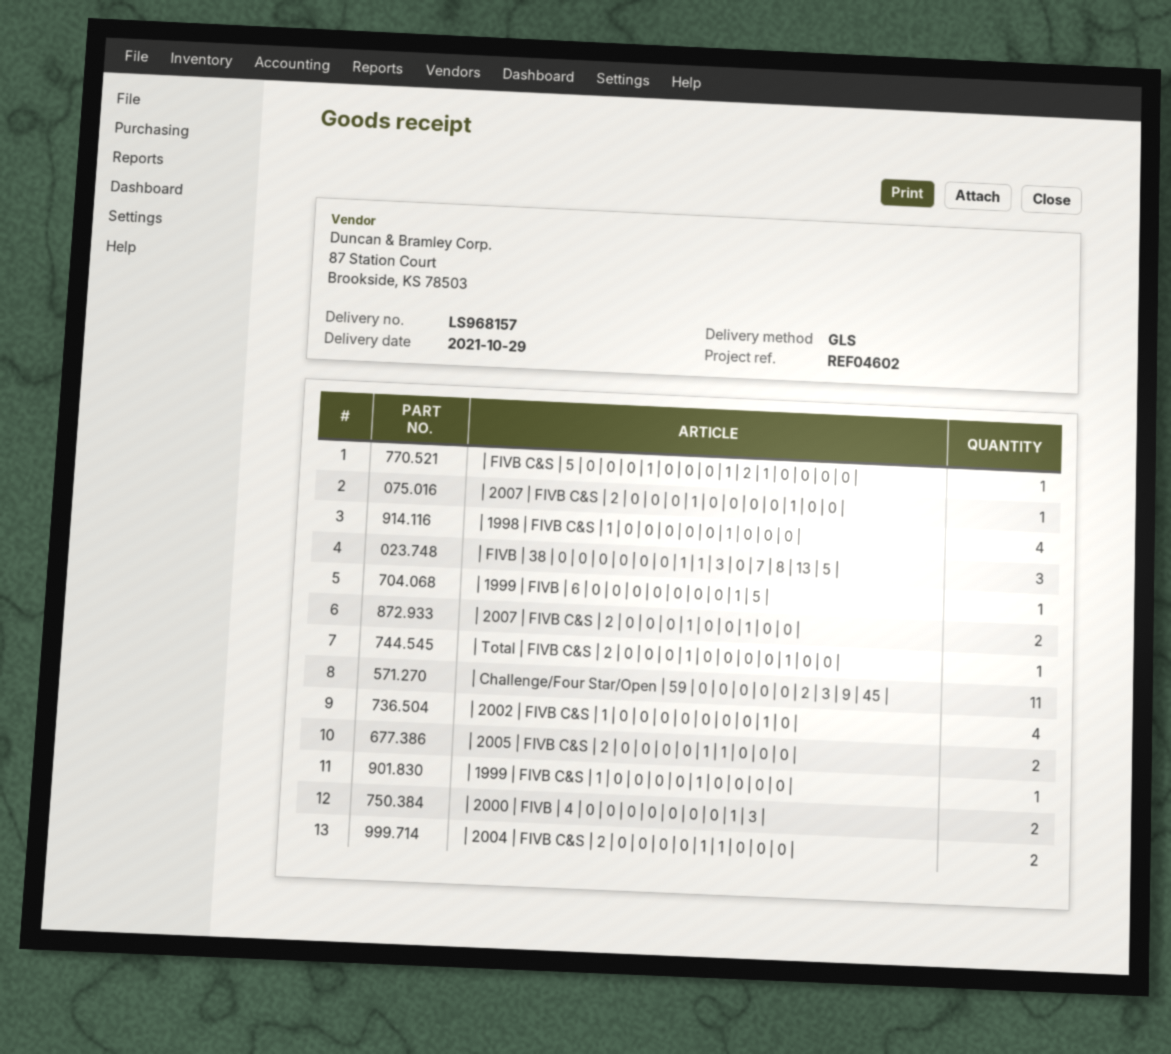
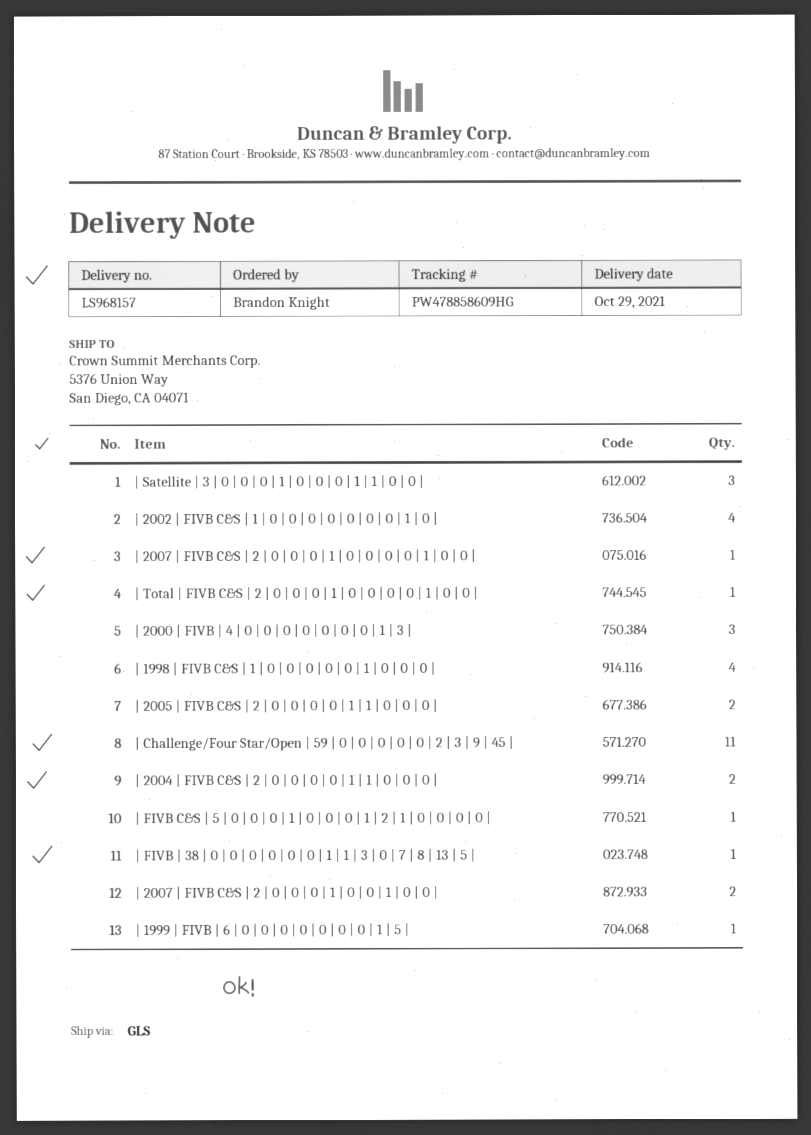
| FIVB | 38 | 0 | 0 | 0 | 0 | 0 | 0 | 1 | 1 | 3 | 0 | 7 | 8 | 13 | 5 |: 3 -> 1
| 1999 | FIVB C&S | 1 | 0 | 0 | 0 | 0 | 1 | 0 | 0 | 0 | 0 |: 1 -> none
| 2000 | FIVB | 4 | 0 | 0 | 0 | 0 | 0 | 0 | 0 | 1 | 3 |: 2 -> 3
| Satellite | 3 | 0 | 0 | 0 | 1 | 0 | 0 | 0 | 1 | 1 | 0 | 0 |: none -> 3

